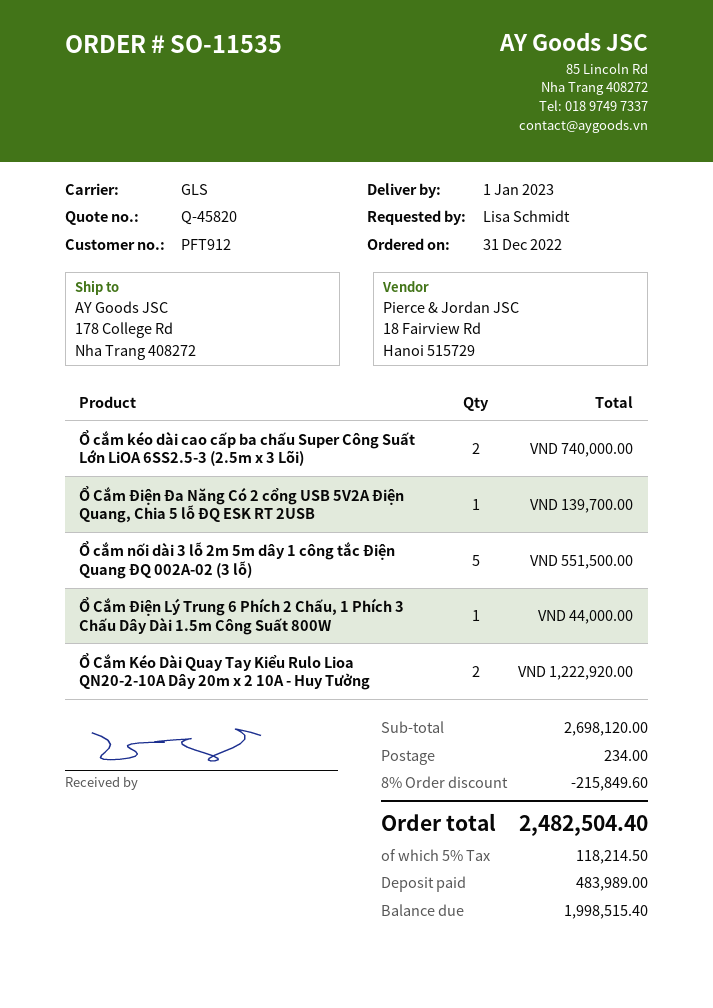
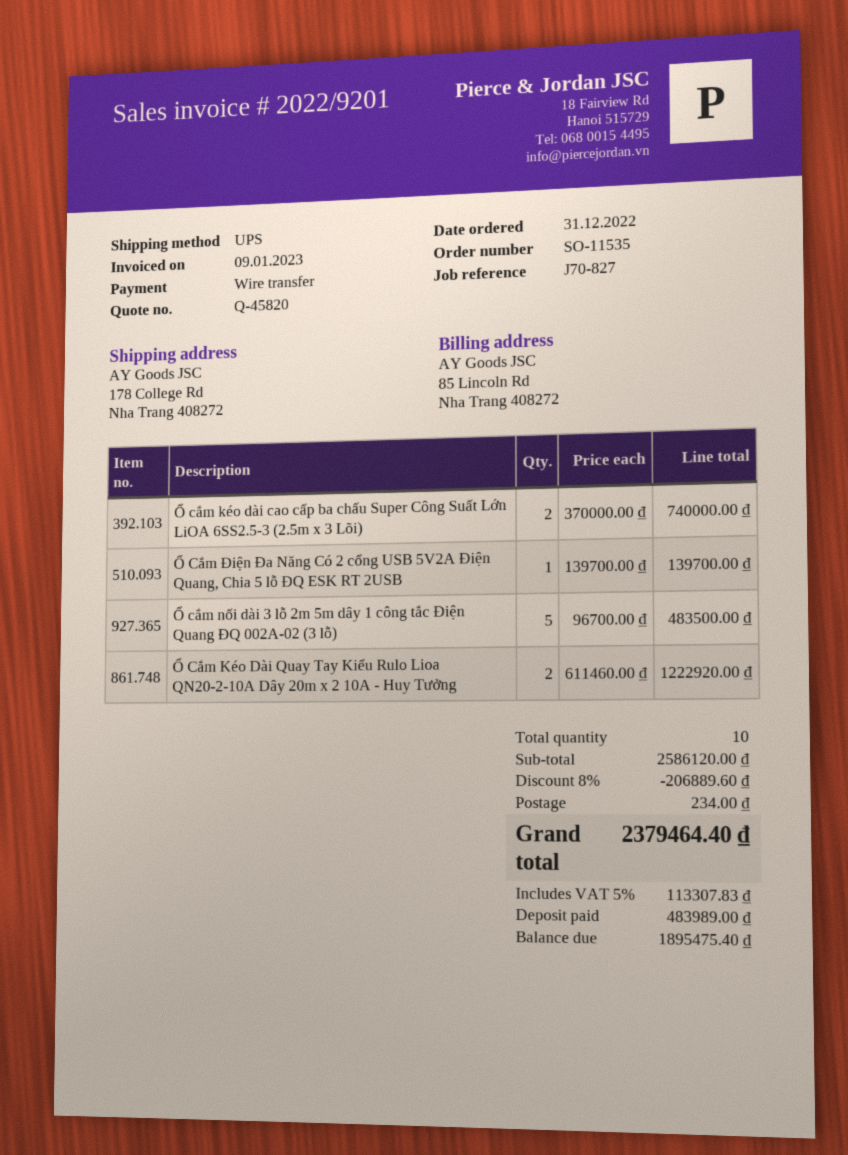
shipping method: GLS -> UPS
Ổ cắm nối dài 3 lỗ 2m 5m dây 1 công tắc Điện Quang ĐQ 002A-02 (3 lỗ): 5 for 551500.00 -> 5 for 483500.00
Ổ Cắm Điện Lý Trung 6 Phích 2 Chấu, 1 Phích 3 Chấu Dây Dài 1.5m Công Suất 800W: 1 for 44000.00 -> none
subtotal: 2698120.00 -> 2586120.00
discount: 8% = 215849.60 -> 8% = 206889.60
tax: 5% = 118214.50 -> 5% = 113307.83
total: 2482504.40 -> 2379464.40
balance: 1998515.40 -> 1895475.40

